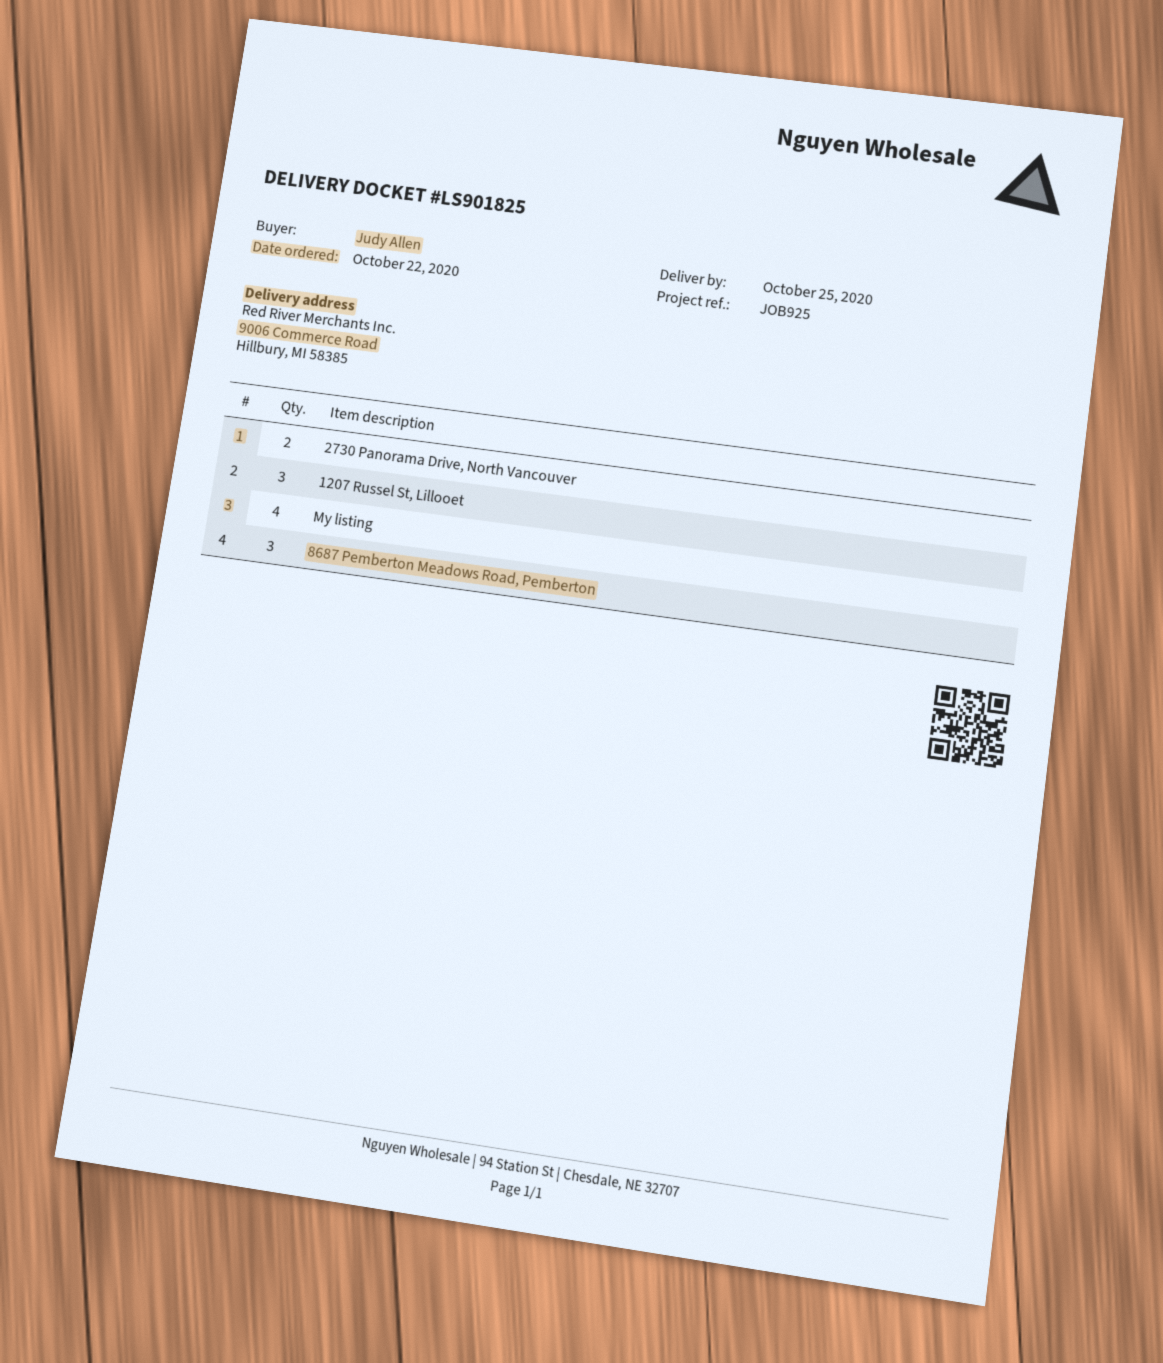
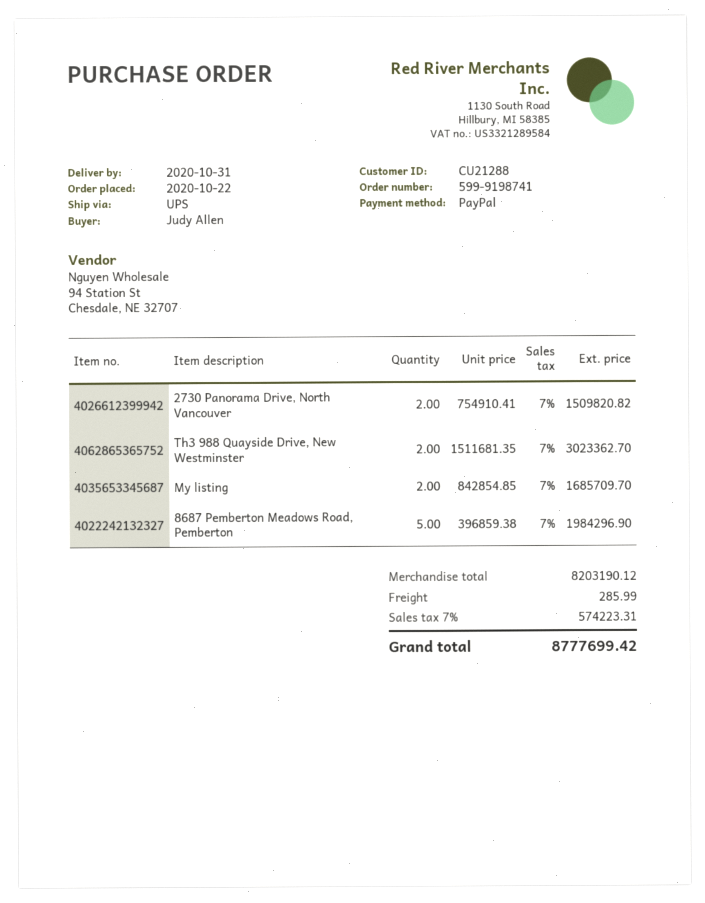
delivery date: 2020-10-25 -> 2020-10-31
1207 Russel St, Lillooet: 3 -> none
My listing: 4 -> 2
8687 Pemberton Meadows Road, Pemberton: 3 -> 5
Th3 988 Quayside Drive, New Westminster: none -> 2

